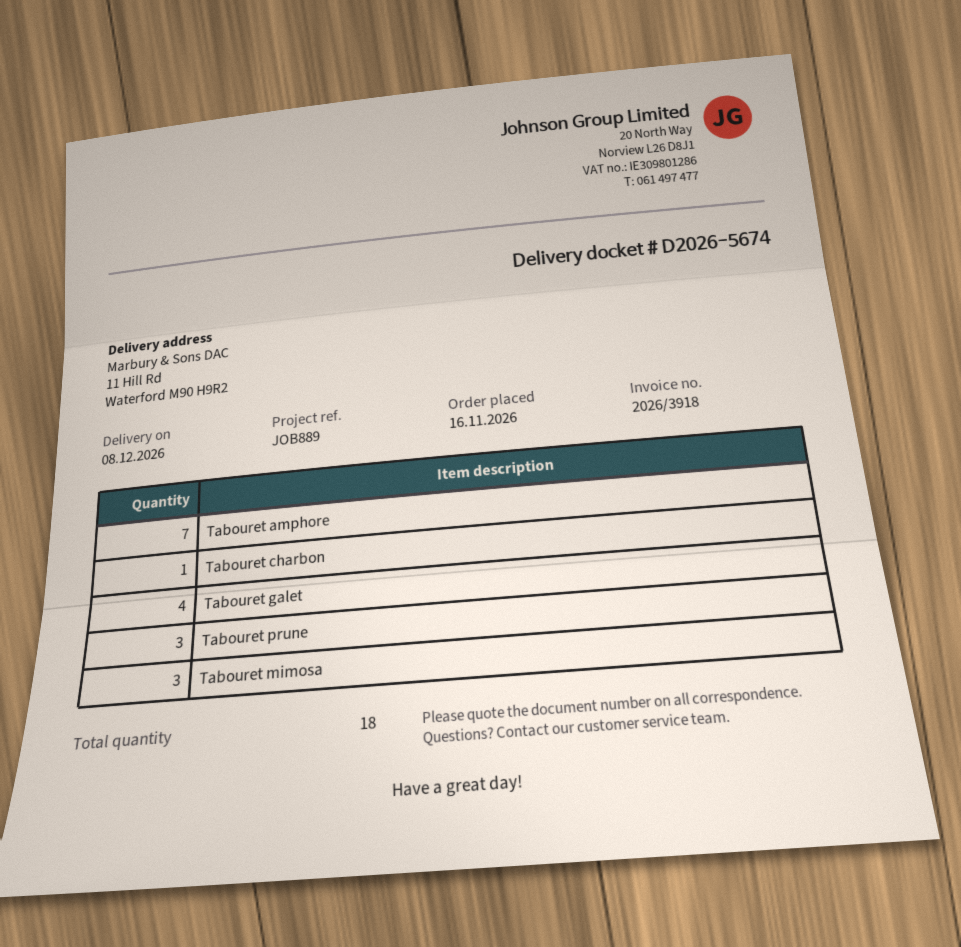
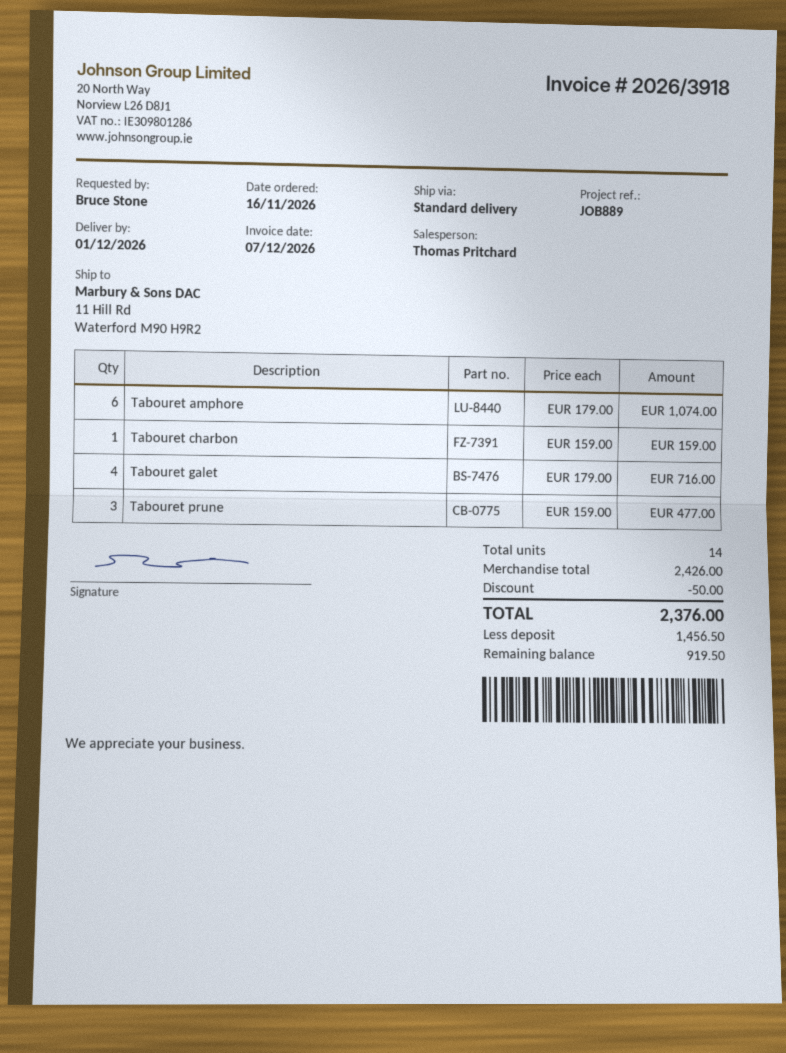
delivery date: 2026-12-08 -> 2026-12-01
Tabouret amphore: 7 -> 6
Tabouret mimosa: 3 -> none
total quantity: 18 -> 14

